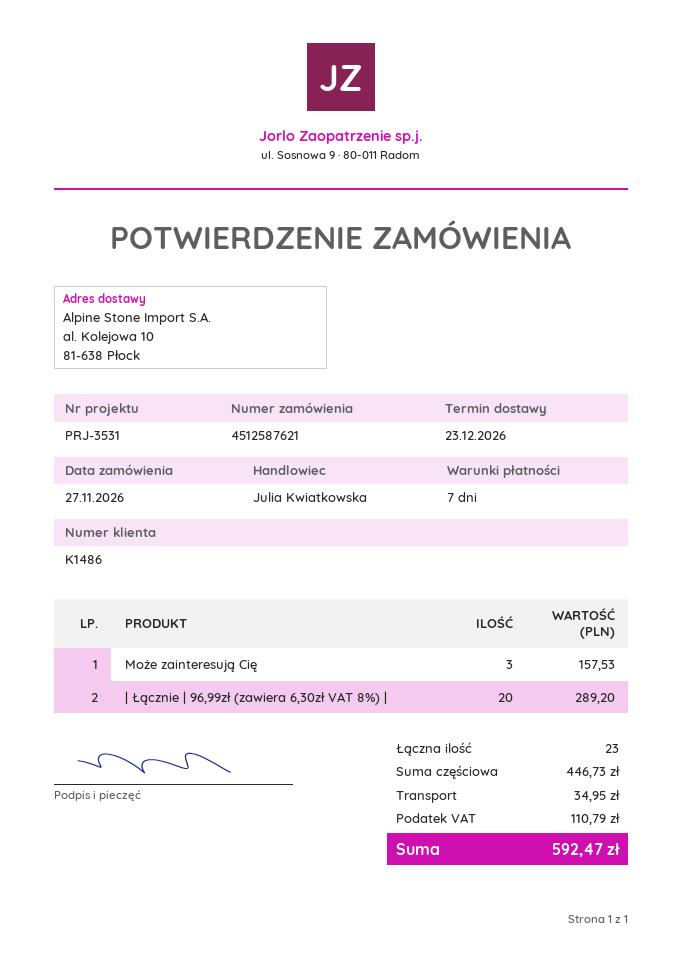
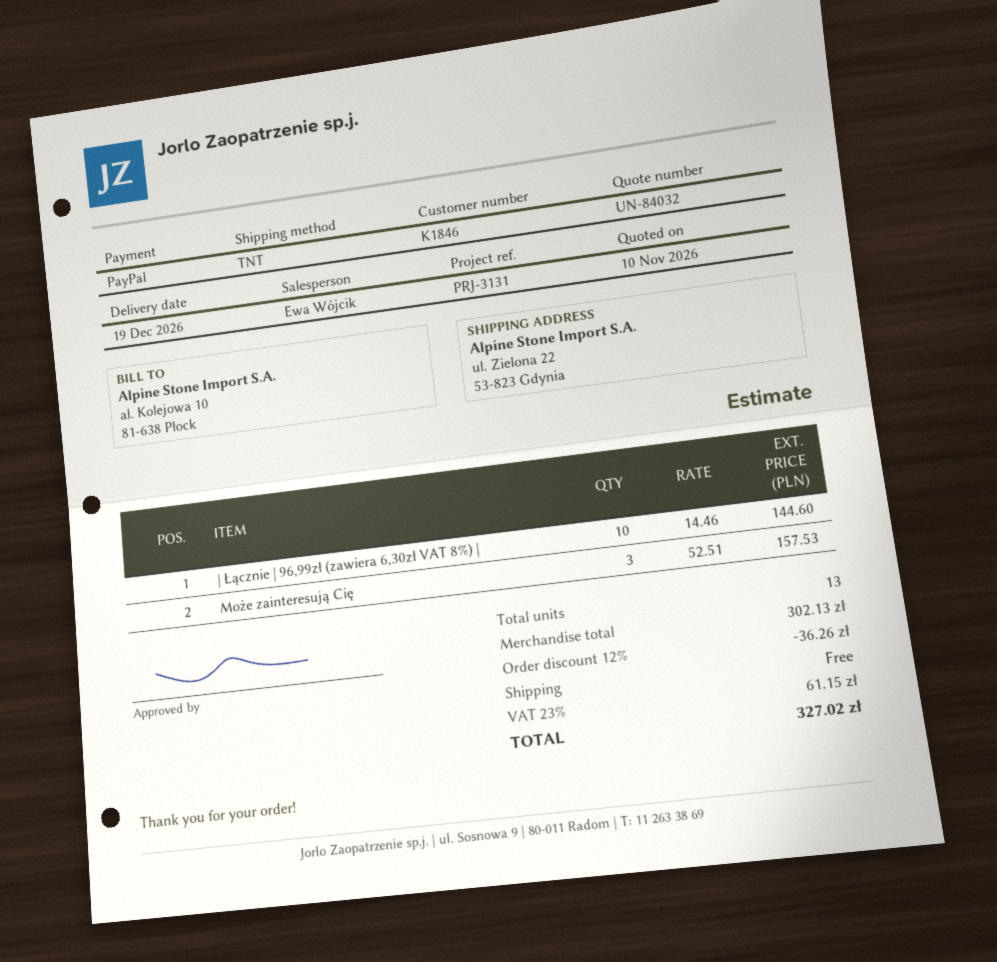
delivery date: 2026-12-23 -> 2026-12-19
customer number: K1486 -> K1846
reference: PRJ-3531 -> PRJ-3131
sales rep: Julia Kwiatkowska -> Ewa Wójcik
ship to: al. Kolejowa 10, 81-638 Płock -> ul. Zielona 22, 53-823 Gdynia
| Łącznie | 96,99zł (zawiera 6,30zł VAT 8%) |: 20 for 289.20 -> 10 for 144.60
total quantity: 23 -> 13
subtotal: 446.73 -> 302.13
discount: none -> 12% = 36.26
shipping: 34.95 -> 0.00
tax: 110.79 -> 61.15
total: 592.47 -> 327.02

